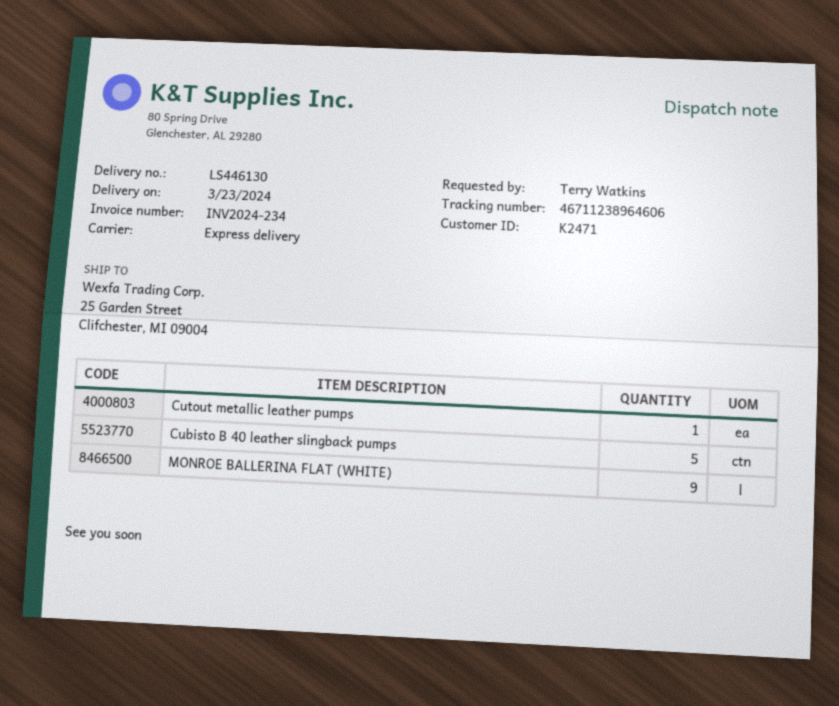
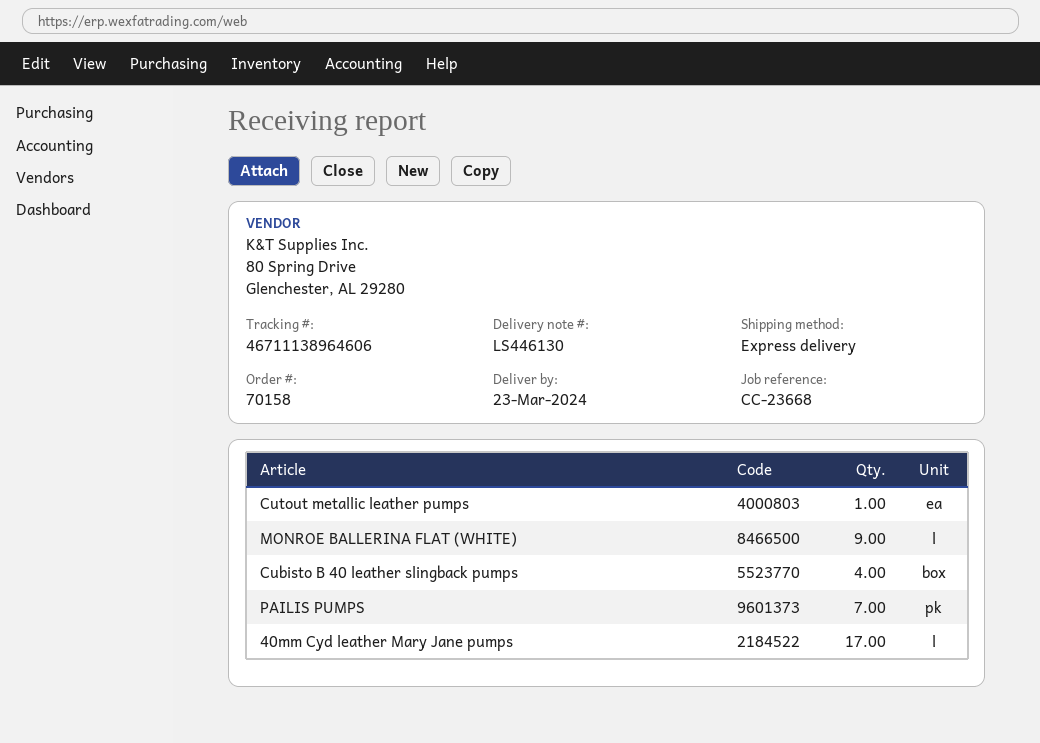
tracking number: 46711238964606 -> 46711138964606
Cubisto B 40 leather slingback pumps: 5 -> 4
PAILIS PUMPS: none -> 7
40mm Cyd leather Mary Jane pumps: none -> 17

